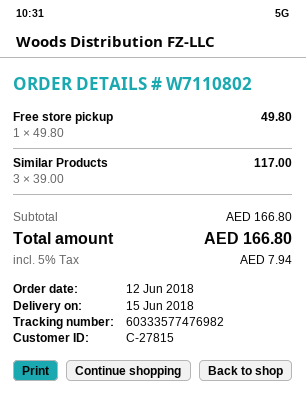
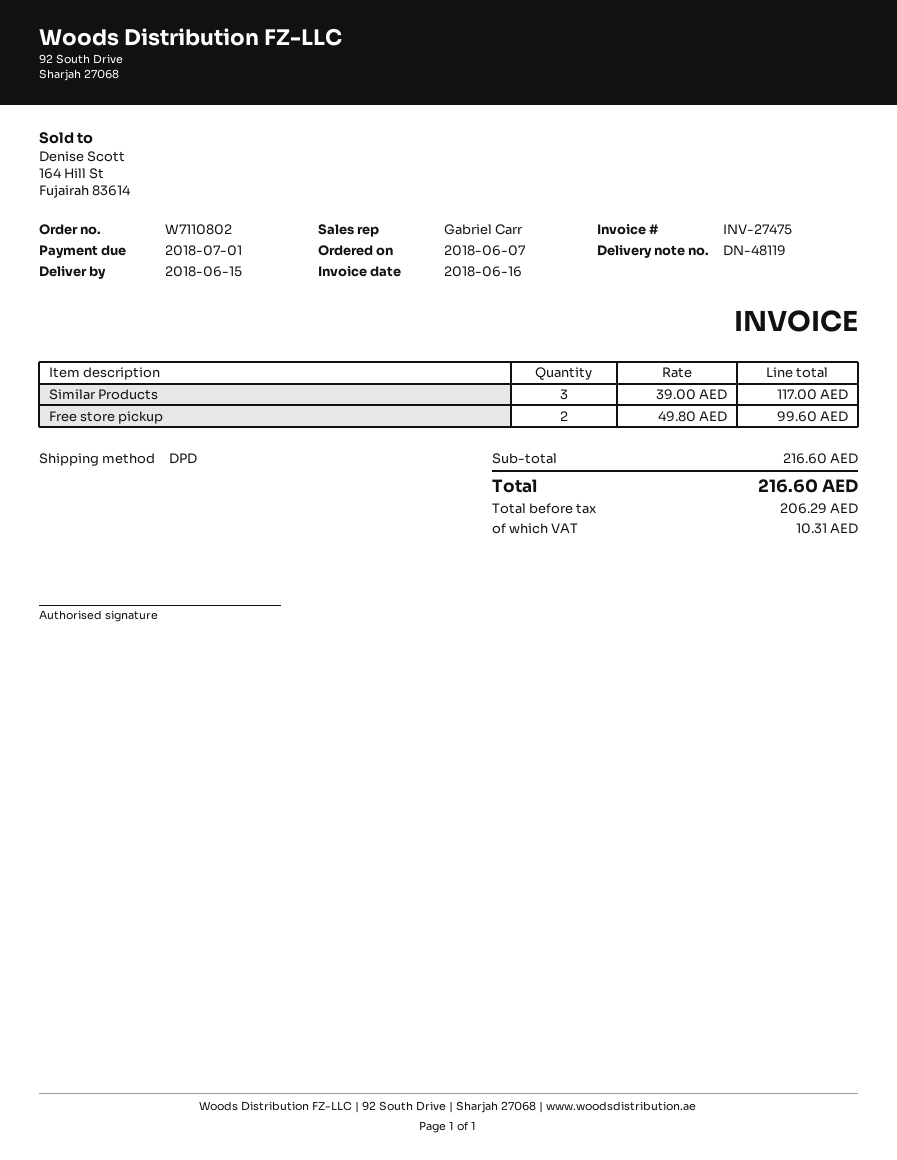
order date: 2018-06-12 -> 2018-06-07
Free store pickup: 1 x 49.80 = 49.80 -> 2 x 49.80 = 99.60
subtotal: 166.80 -> 216.60
tax: 7.94 -> 10.31
total: 166.80 -> 216.60

